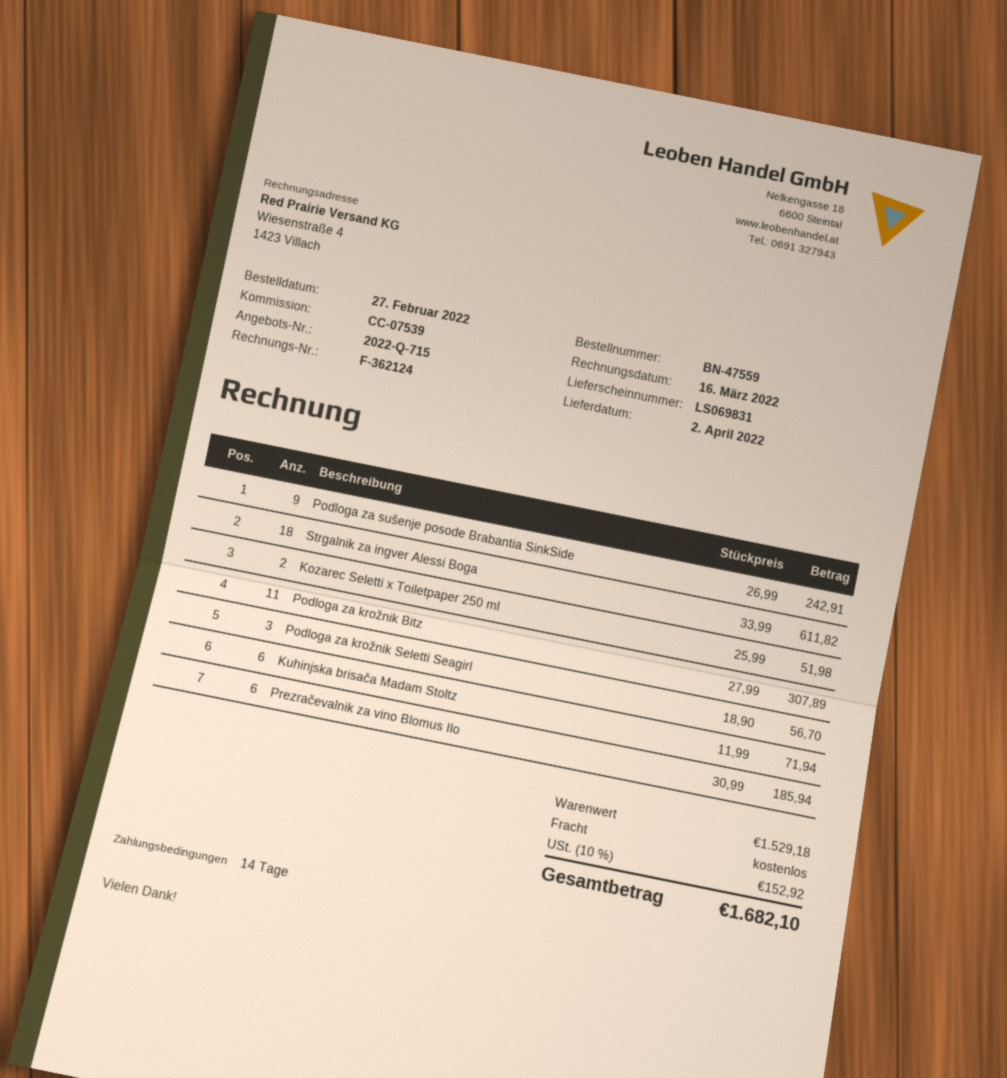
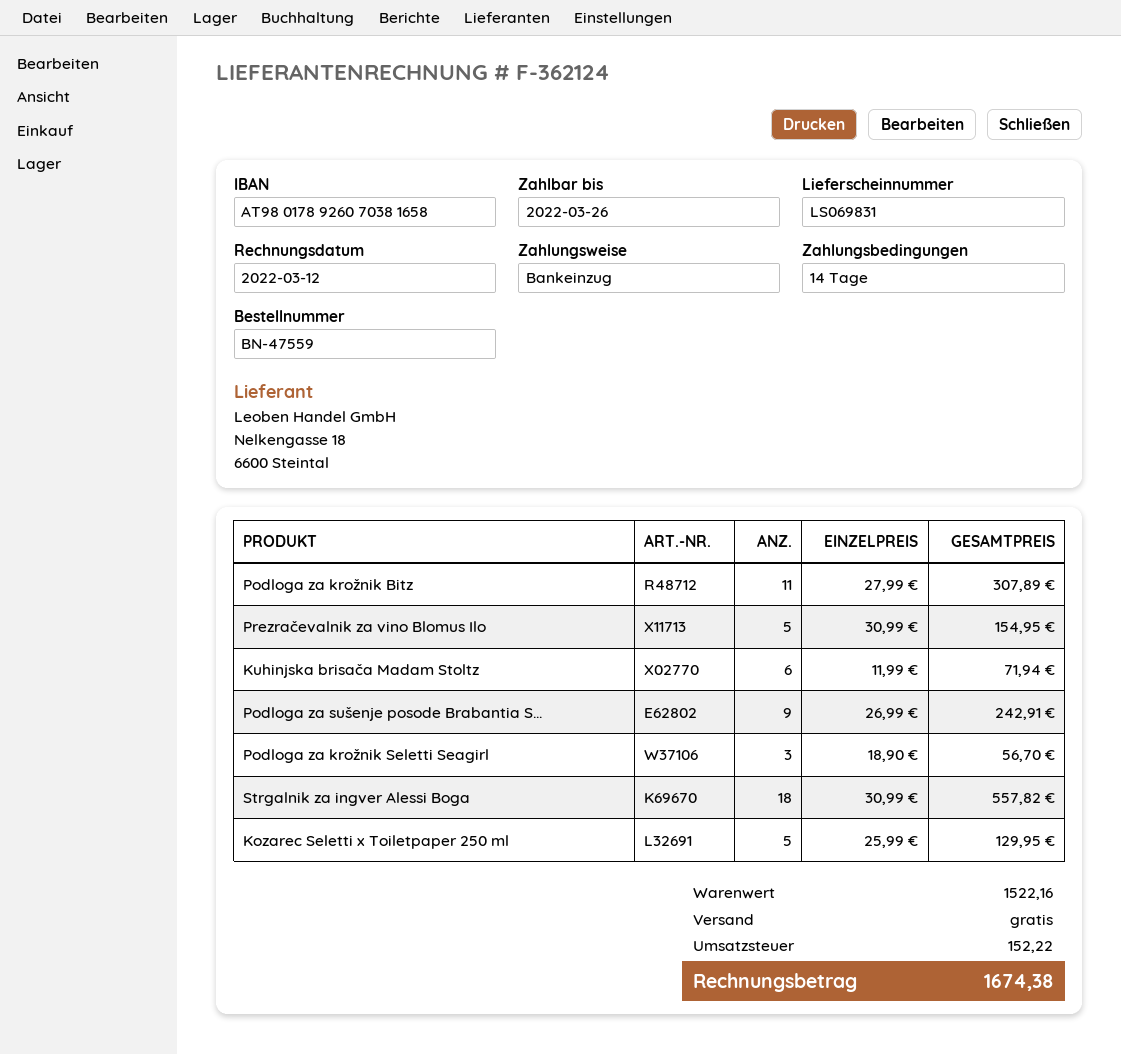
invoice date: 2022-03-16 -> 2022-03-12
Strgalnik za ingver Alessi Boga: 18 x 33.99 = 611.82 -> 18 x 30.99 = 557.82
Kozarec Seletti x Toiletpaper 250 ml: 2 x 25.99 = 51.98 -> 5 x 25.99 = 129.95
Prezračevalnik za vino Blomus Ilo: 6 x 30.99 = 185.94 -> 5 x 30.99 = 154.95
subtotal: 1529.18 -> 1522.16
tax: 152.92 -> 152.22
total: 1682.10 -> 1674.38

